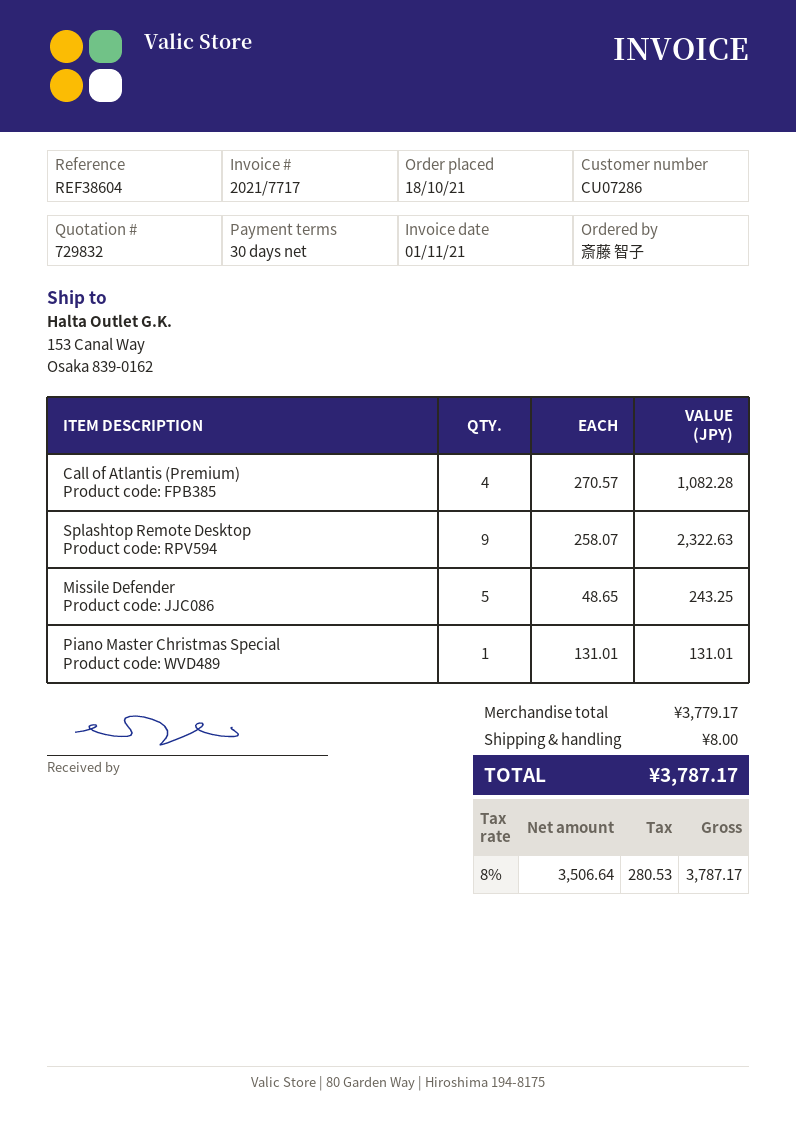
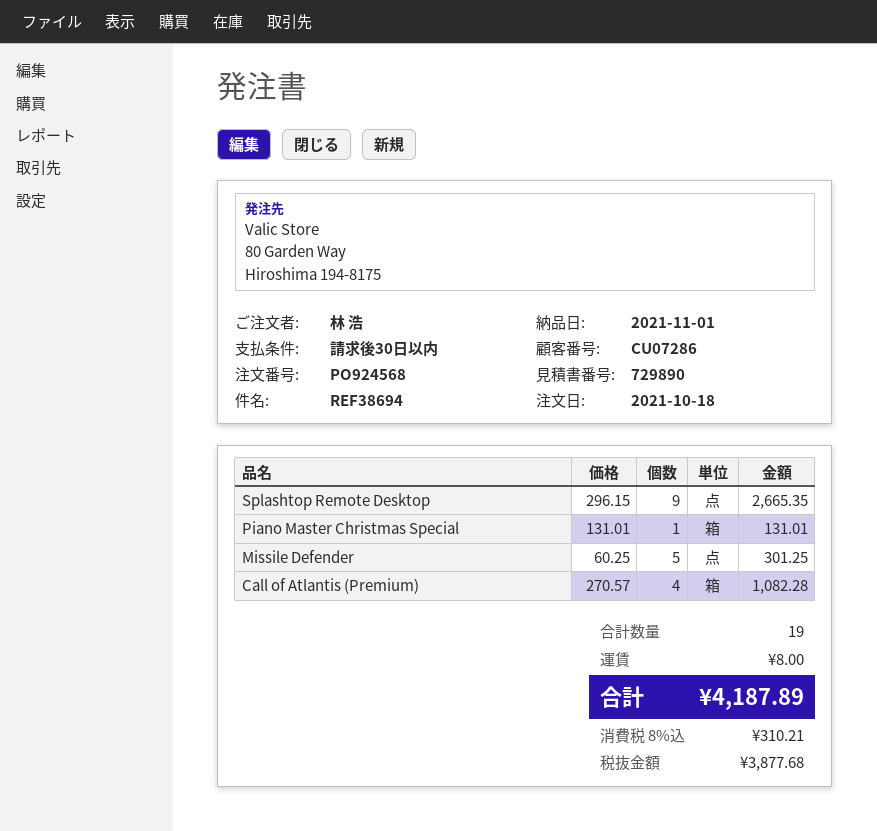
quote number: 729832 -> 729890
reference: REF38604 -> REF38694
ordered by: 斎藤 智子 -> 林 浩
Splashtop Remote Desktop: 9 x 258.07 = 2322.63 -> 9 x 296.15 = 2665.35
Missile Defender: 5 x 48.65 = 243.25 -> 5 x 60.25 = 301.25
net: 3506.64 -> 3877.68
tax: 8% = 280.53 -> 8% = 310.21
total: 3787.17 -> 4187.89

